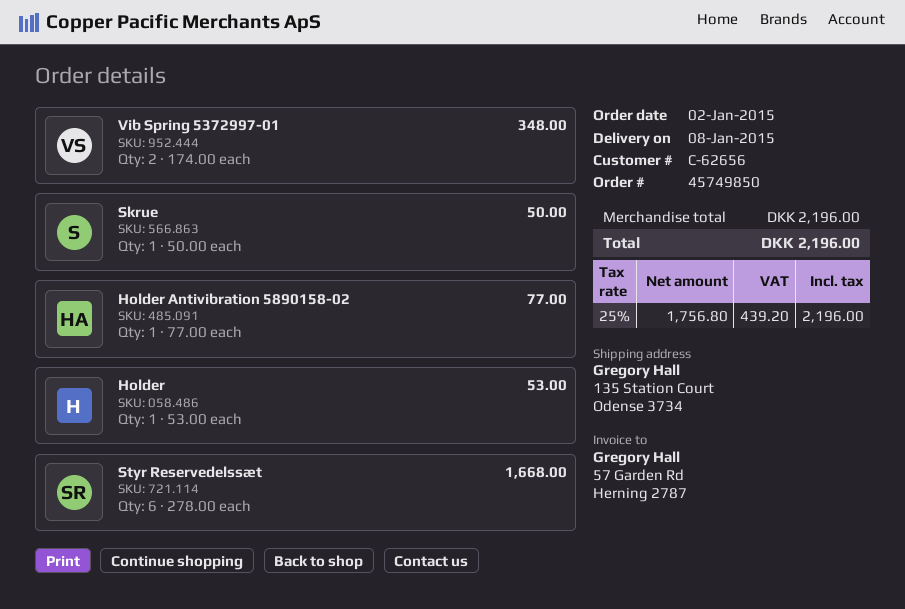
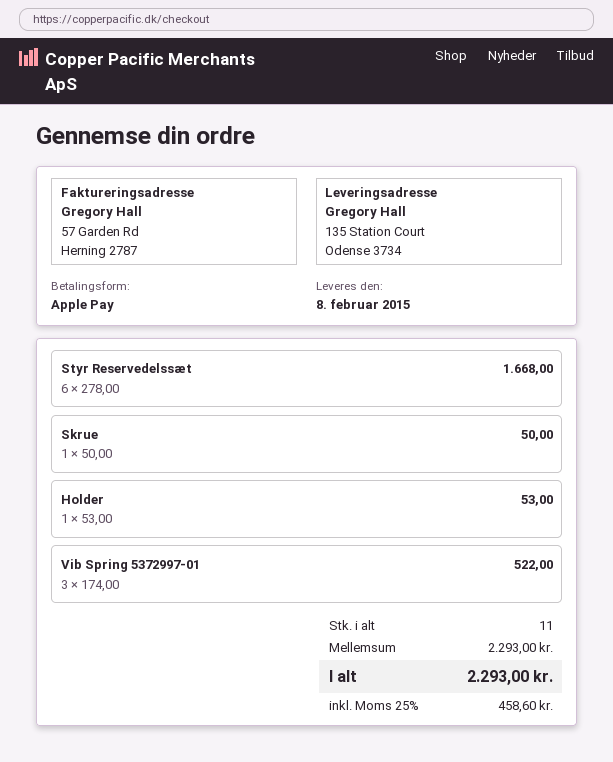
delivery date: 2015-01-08 -> 2015-02-08
Vib Spring 5372997-01: 2 x 174.00 = 348.00 -> 3 x 174.00 = 522.00
Holder Antivibration 5890158-02: 1 x 77.00 = 77.00 -> none
subtotal: 2196.00 -> 2293.00
tax: 25% = 439.20 -> 25% = 458.60
total: 2196.00 -> 2293.00

